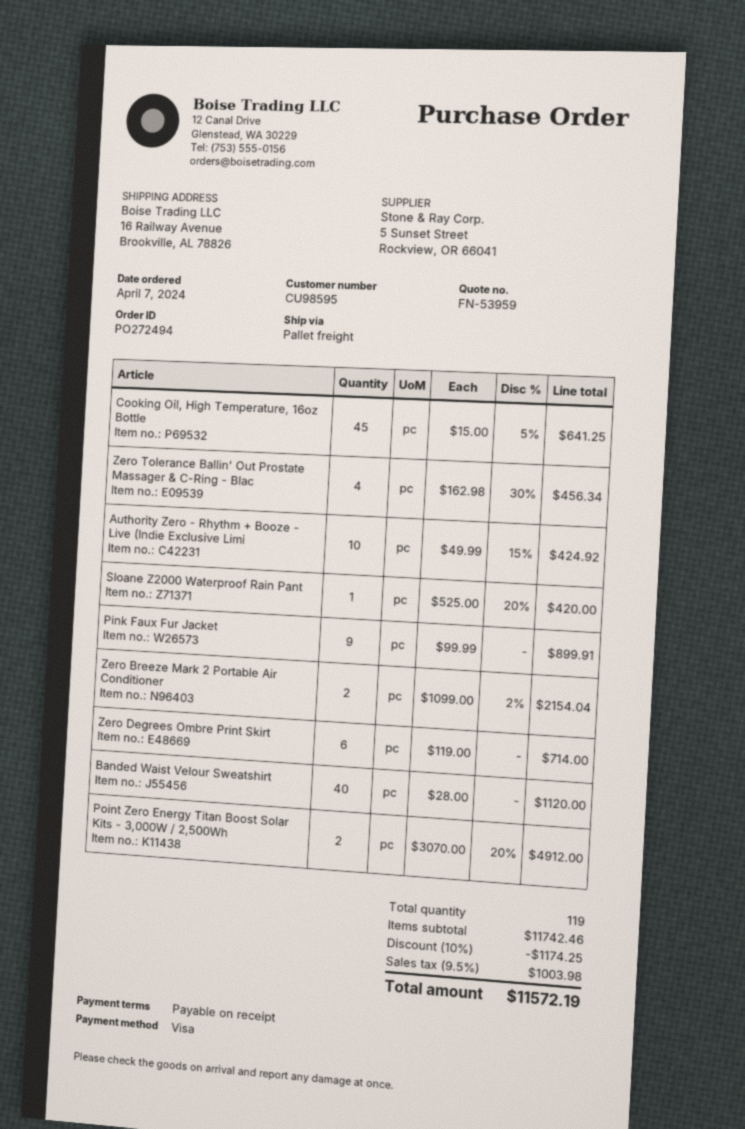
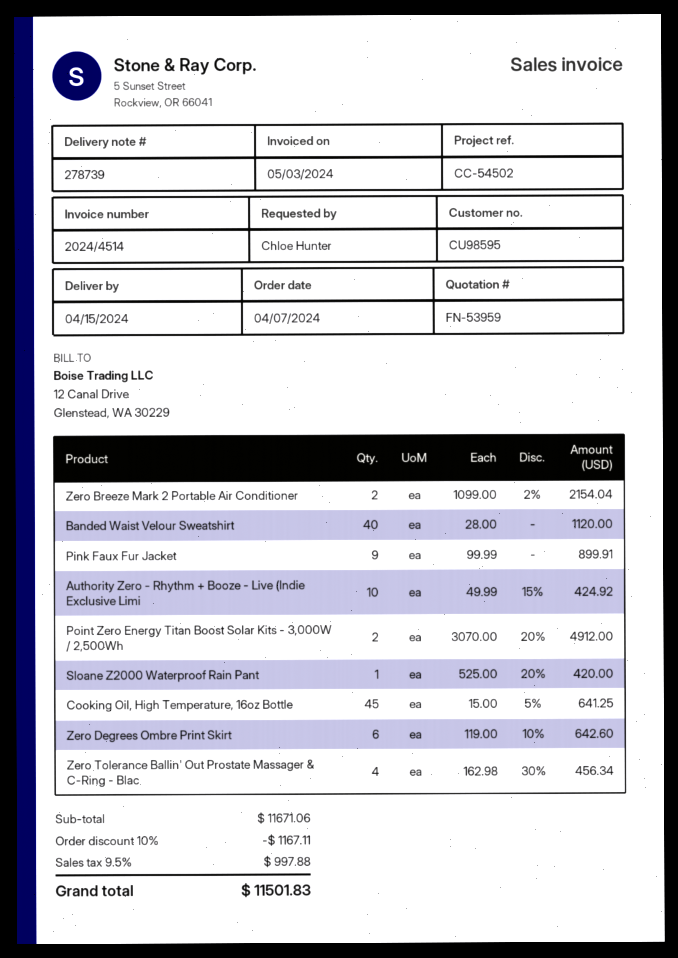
Zero Degrees Ombre Print Skirt: 6 x 119.00 = 714.00 -> 6 x 119.00 - 10% = 642.60
subtotal: 11742.46 -> 11671.06
discount: 10% = 1174.25 -> 10% = 1167.11
tax: 9.5% = 1003.98 -> 9.5% = 997.88
total: 11572.19 -> 11501.83

